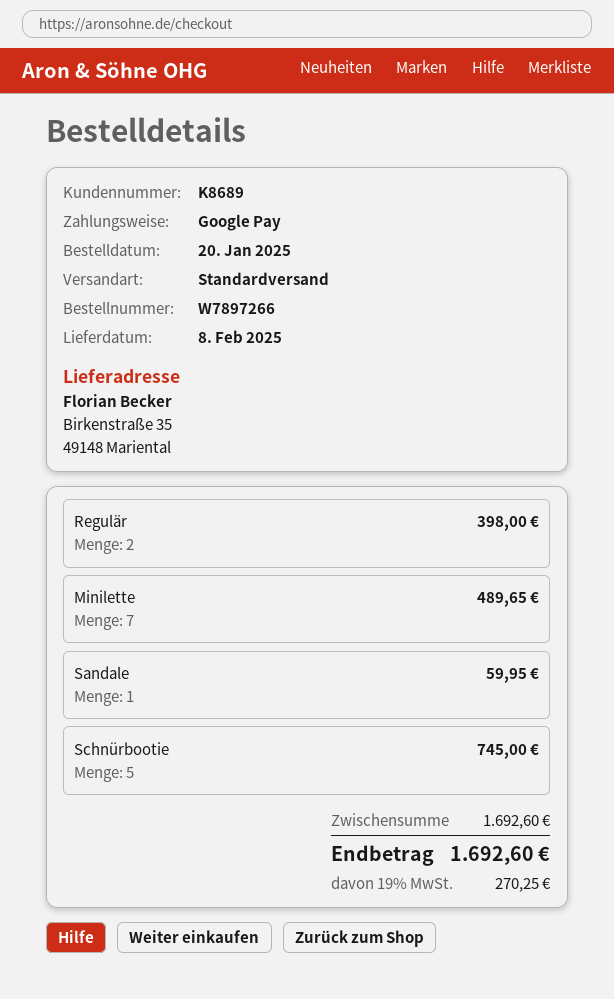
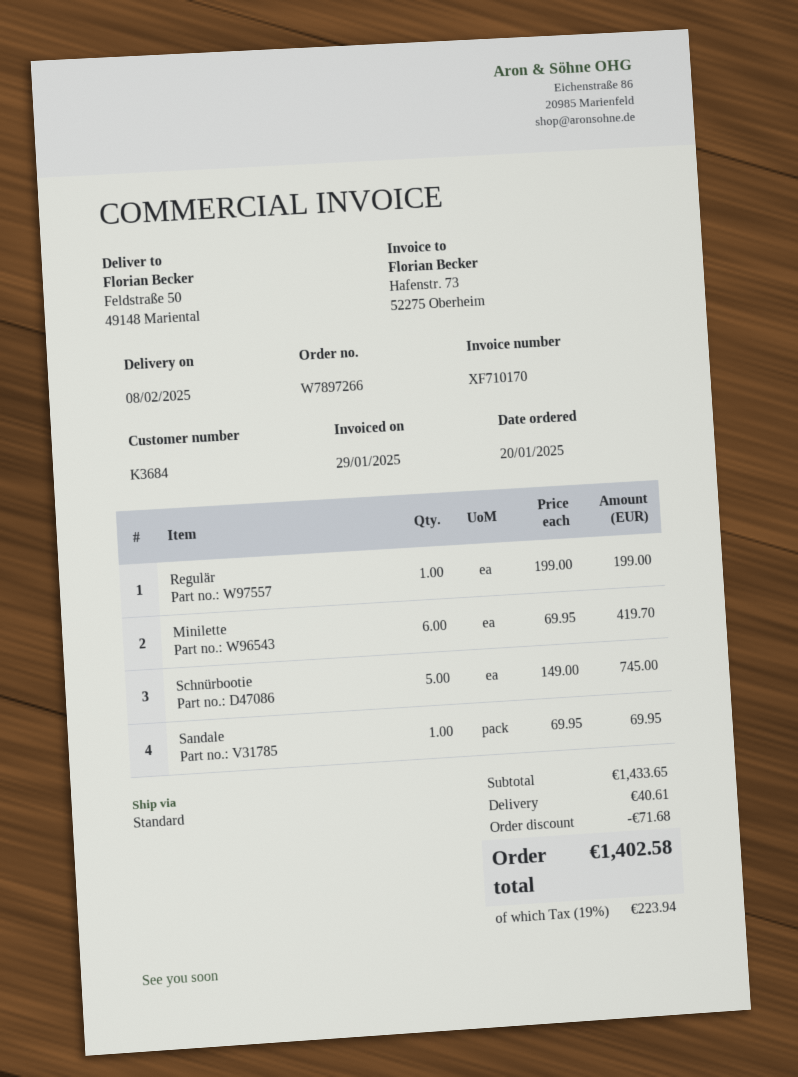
customer number: K8689 -> K3684
ship to: Birkenstraße 35, 49148 Mariental -> Feldstraße 50, 49148 Mariental
Regulär: 2 for 398.00 -> 1 for 199.00
Minilette: 7 for 489.65 -> 6 for 419.70
Sandale: 1 for 59.95 -> 1 for 69.95
subtotal: 1692.60 -> 1433.65
discount: none -> 71.68
shipping: none -> 40.61
tax: 19% = 270.25 -> 19% = 223.94
total: 1692.60 -> 1402.58

